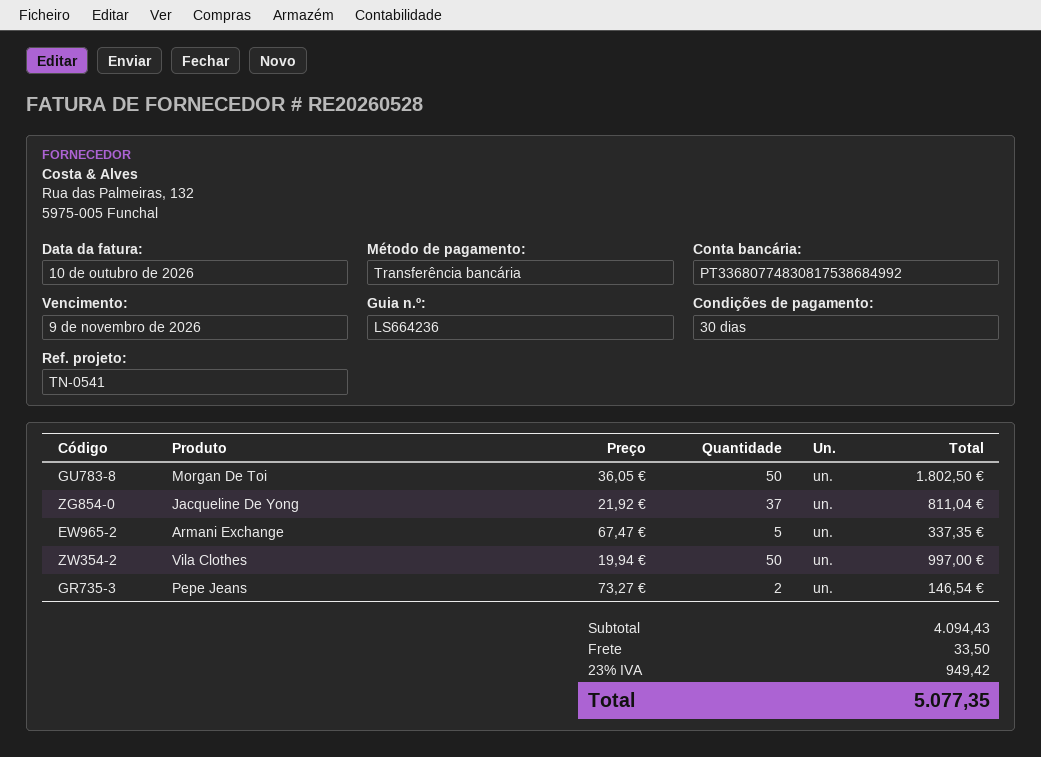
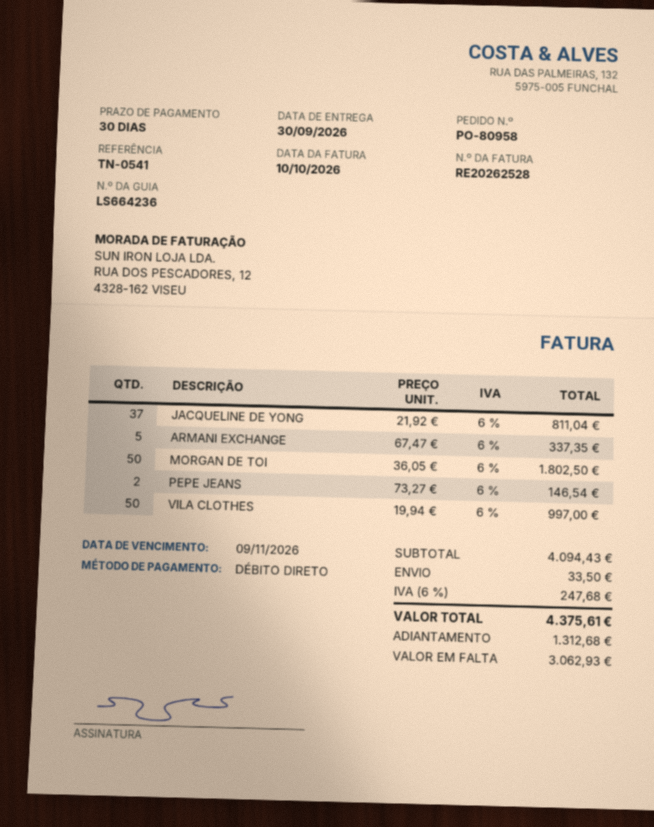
invoice number: RE20260528 -> RE20262528
payment method: bank transfer -> direct debit
tax: 23% = 949.42 -> 6% = 247.68
total: 5077.35 -> 4375.61

